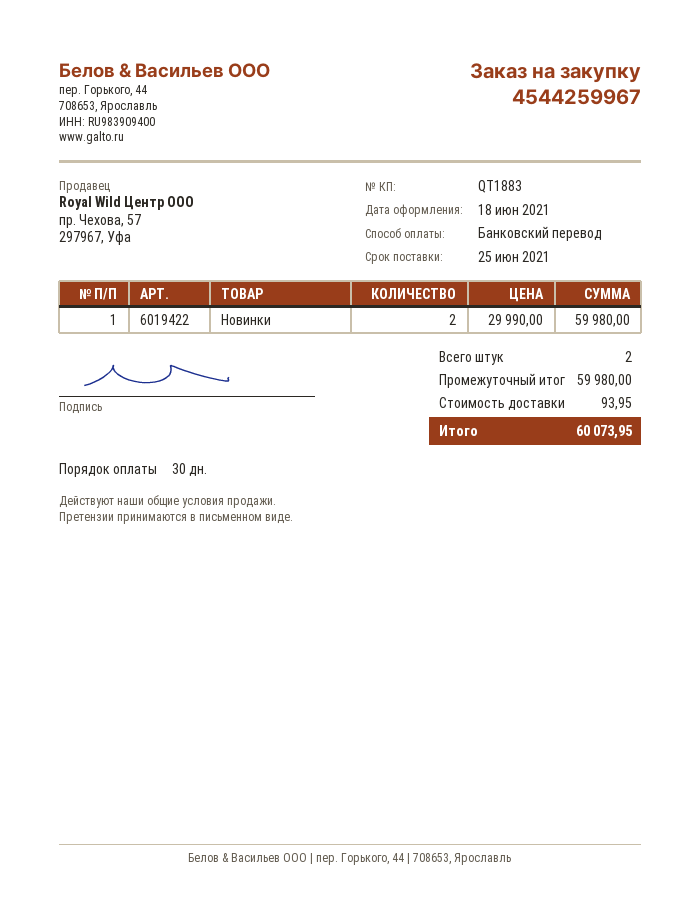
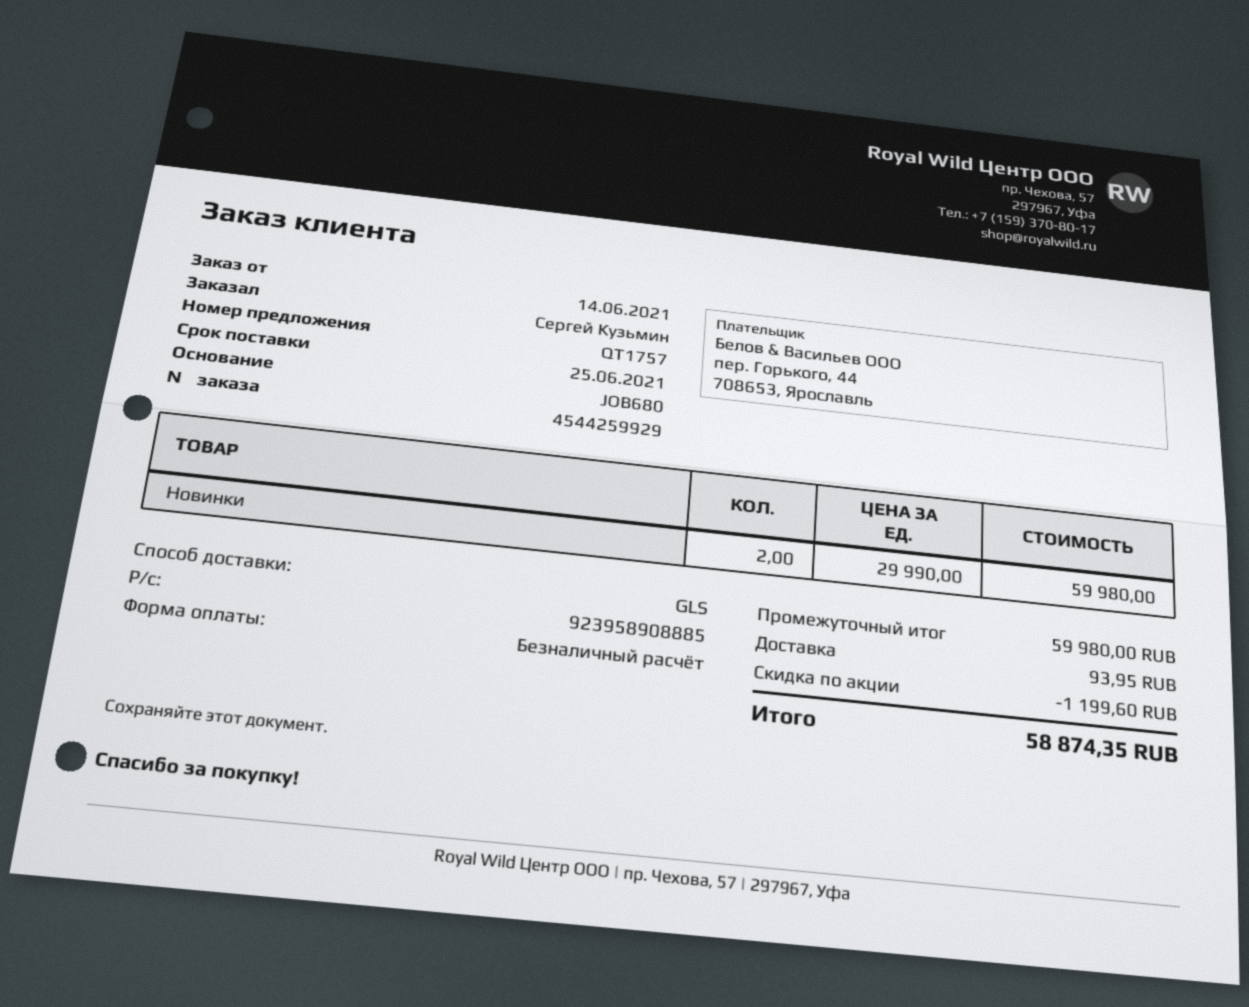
quote number: QT1883 -> QT1757
order number: 4544259967 -> 4544259929
order date: 2021-06-18 -> 2021-06-14
discount: none -> 1199.60
total: 60073.95 -> 58874.35

